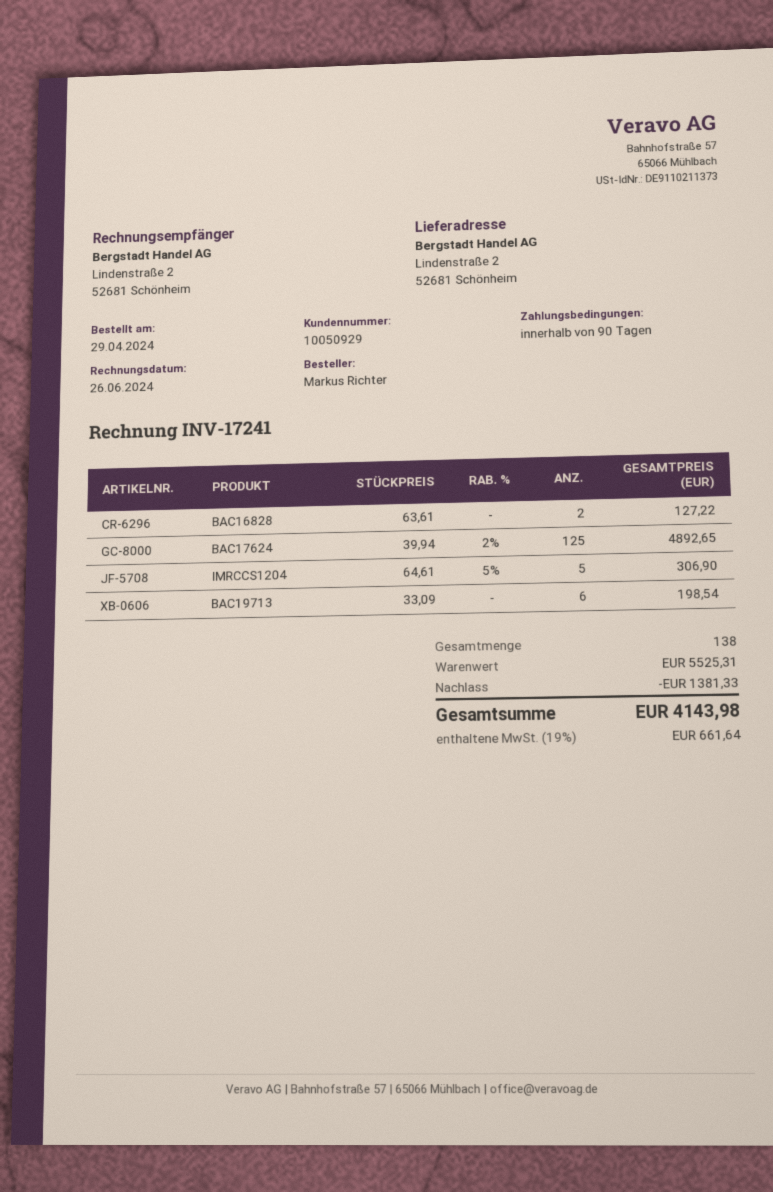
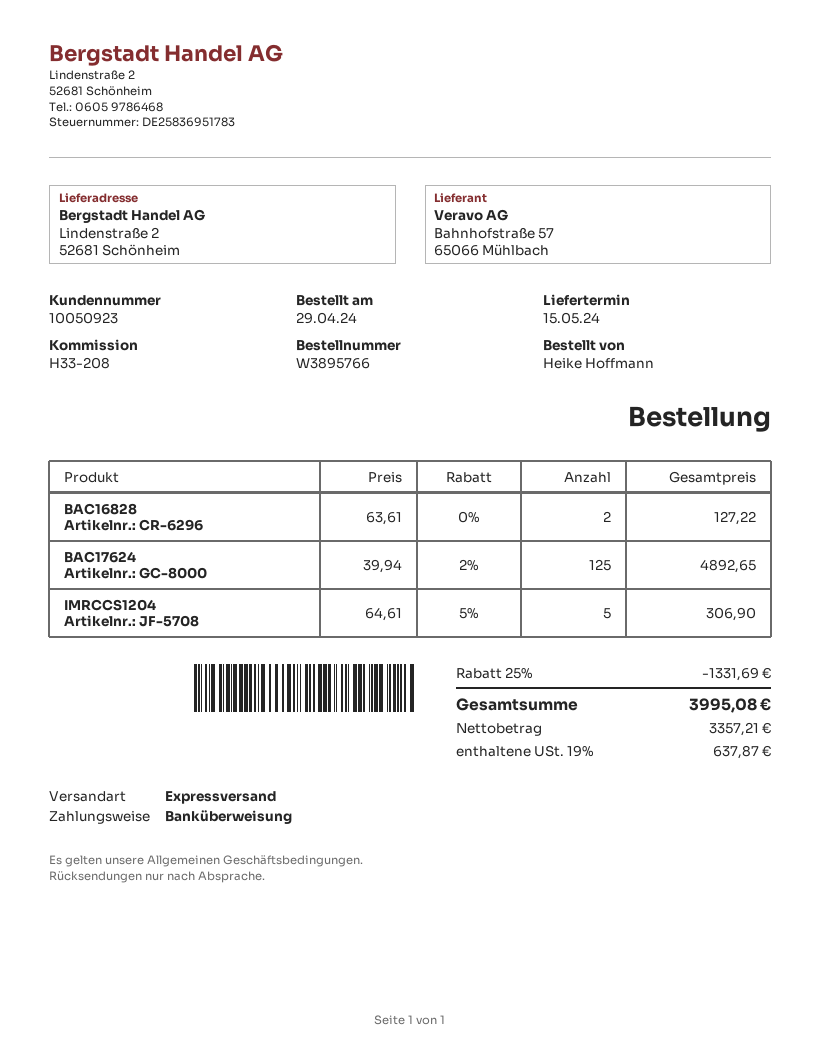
customer number: 10050929 -> 10050923
ordered by: Markus Richter -> Heike Hoffmann
BAC19713: 6 x 33.09 = 198.54 -> none
discount: 1381.33 -> 1331.69
tax: 19% = 661.64 -> 19% = 637.87
total: 4143.98 -> 3995.08

